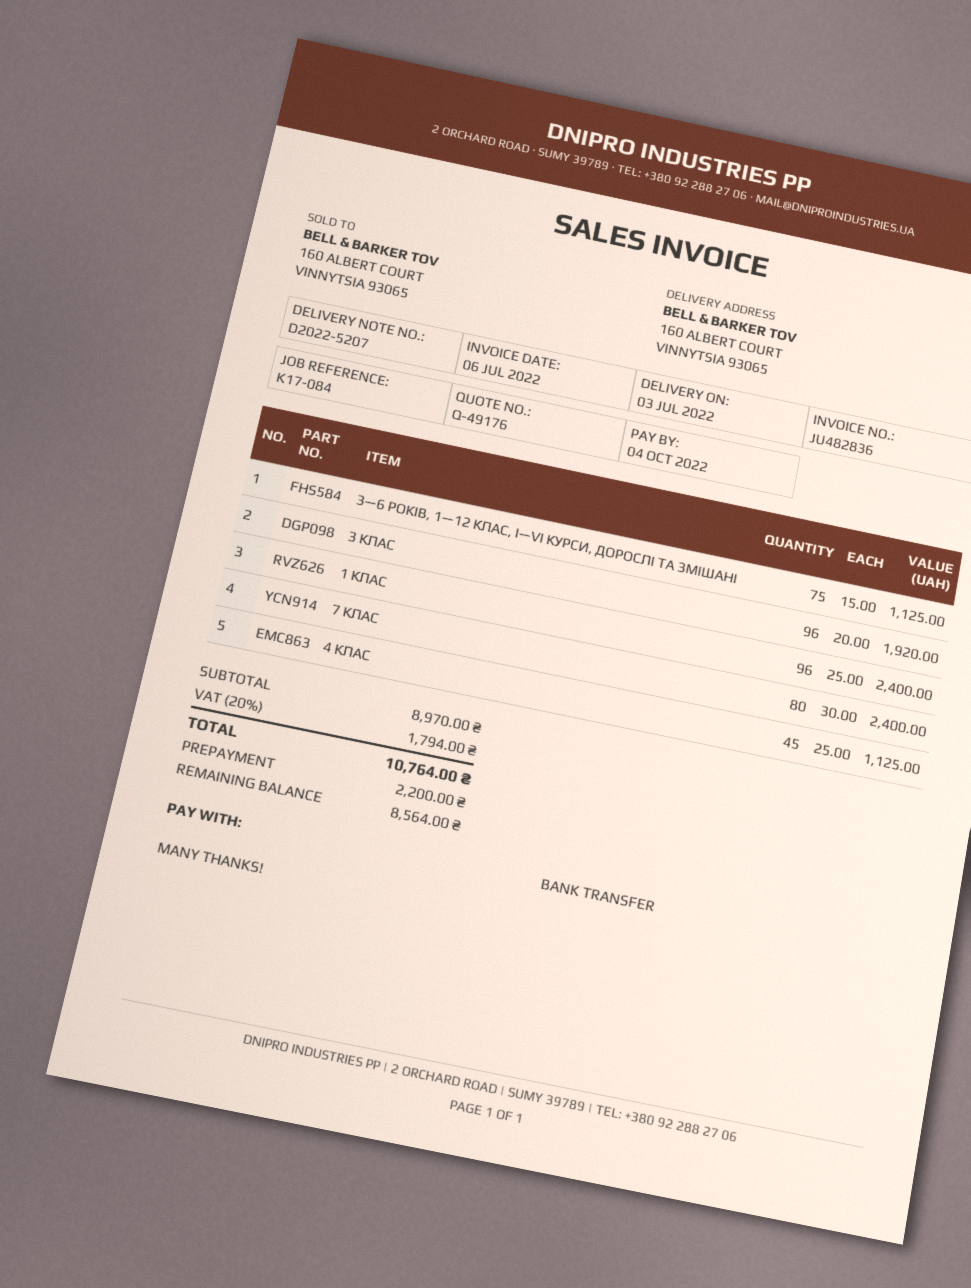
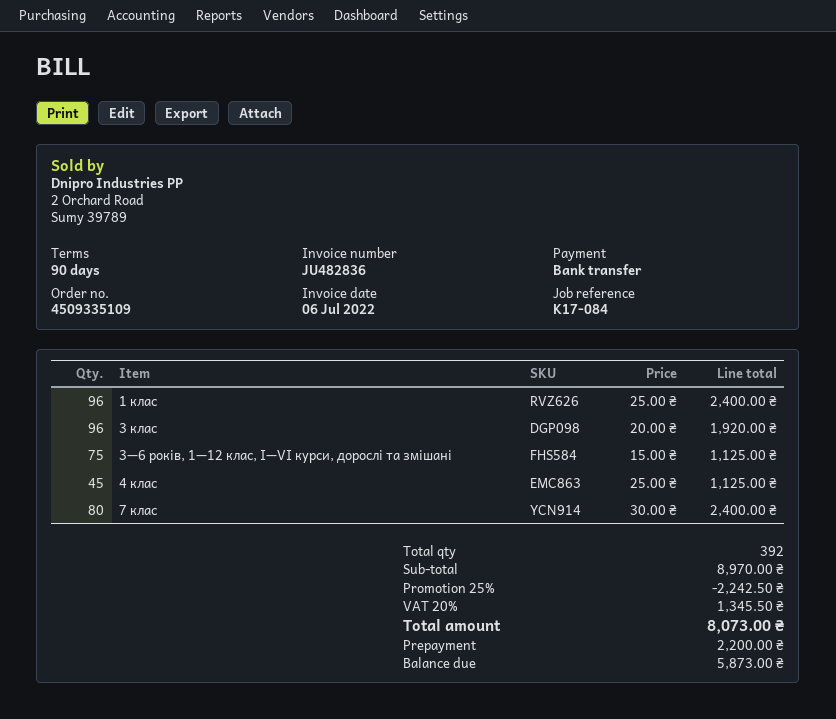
discount: none -> 25% = 2242.50
tax: 20% = 1794.00 -> 20% = 1345.50
total: 10764.00 -> 8073.00
balance: 8564.00 -> 5873.00

